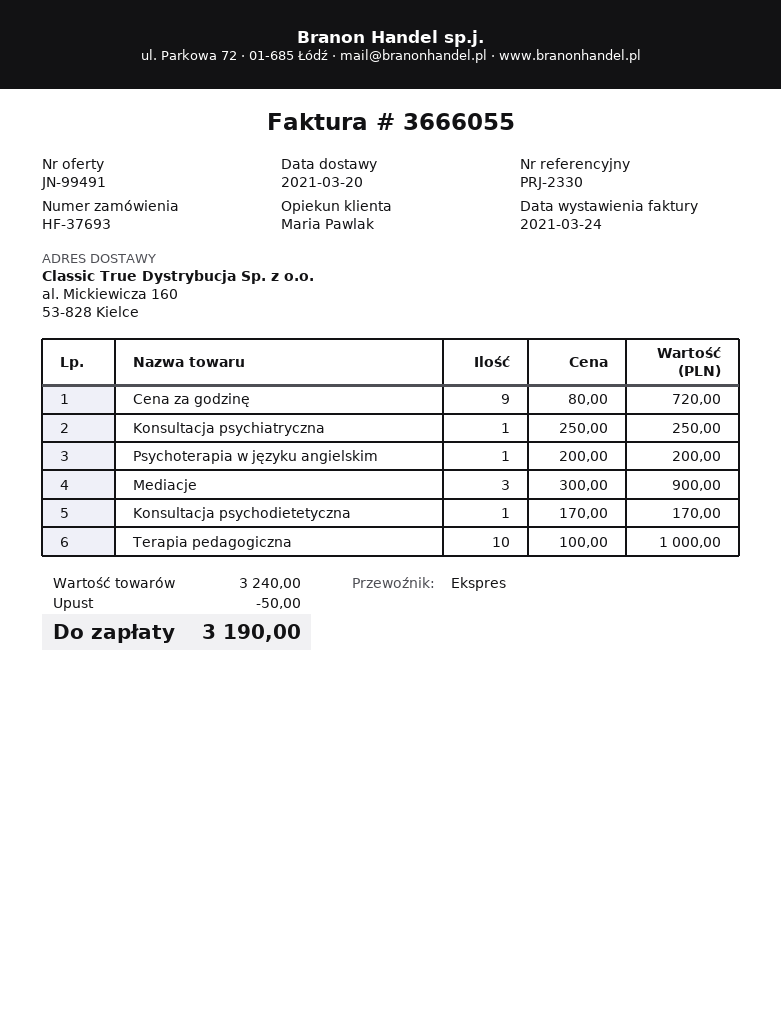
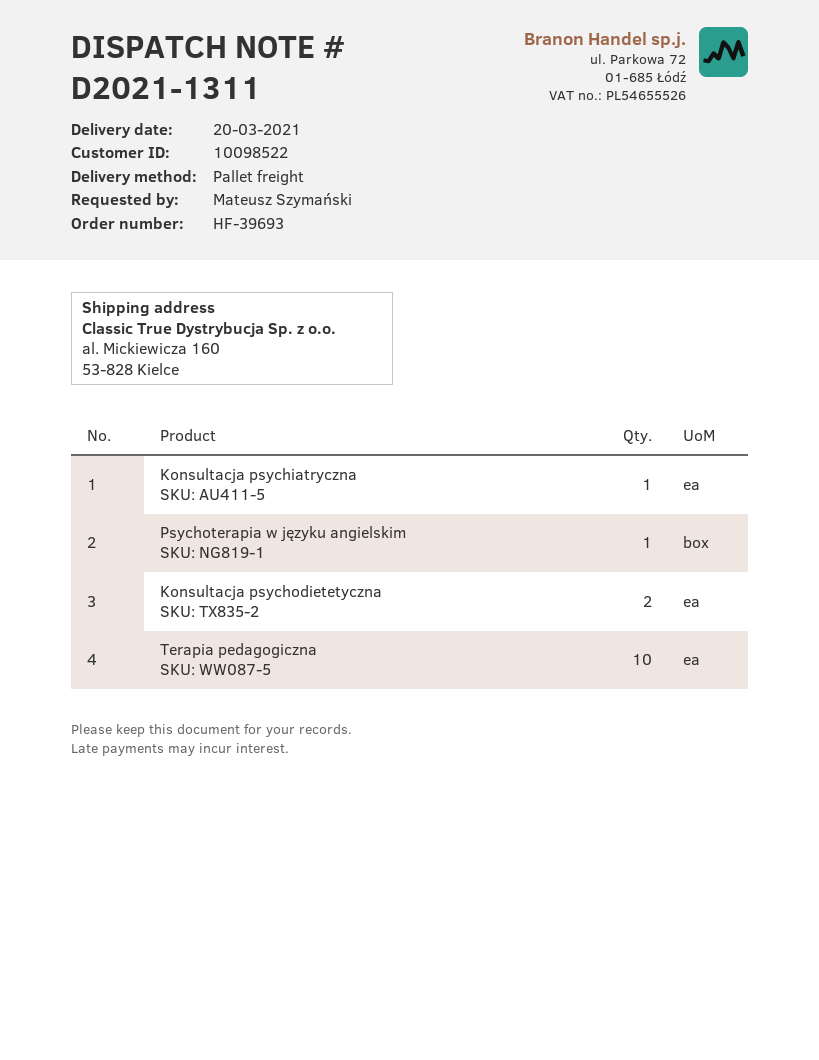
order number: HF-37693 -> HF-39693
shipping method: express -> pallet freight
Cena za godzinę: 9 -> none
Mediacje: 3 -> none
Konsultacja psychodietetyczna: 1 -> 2

